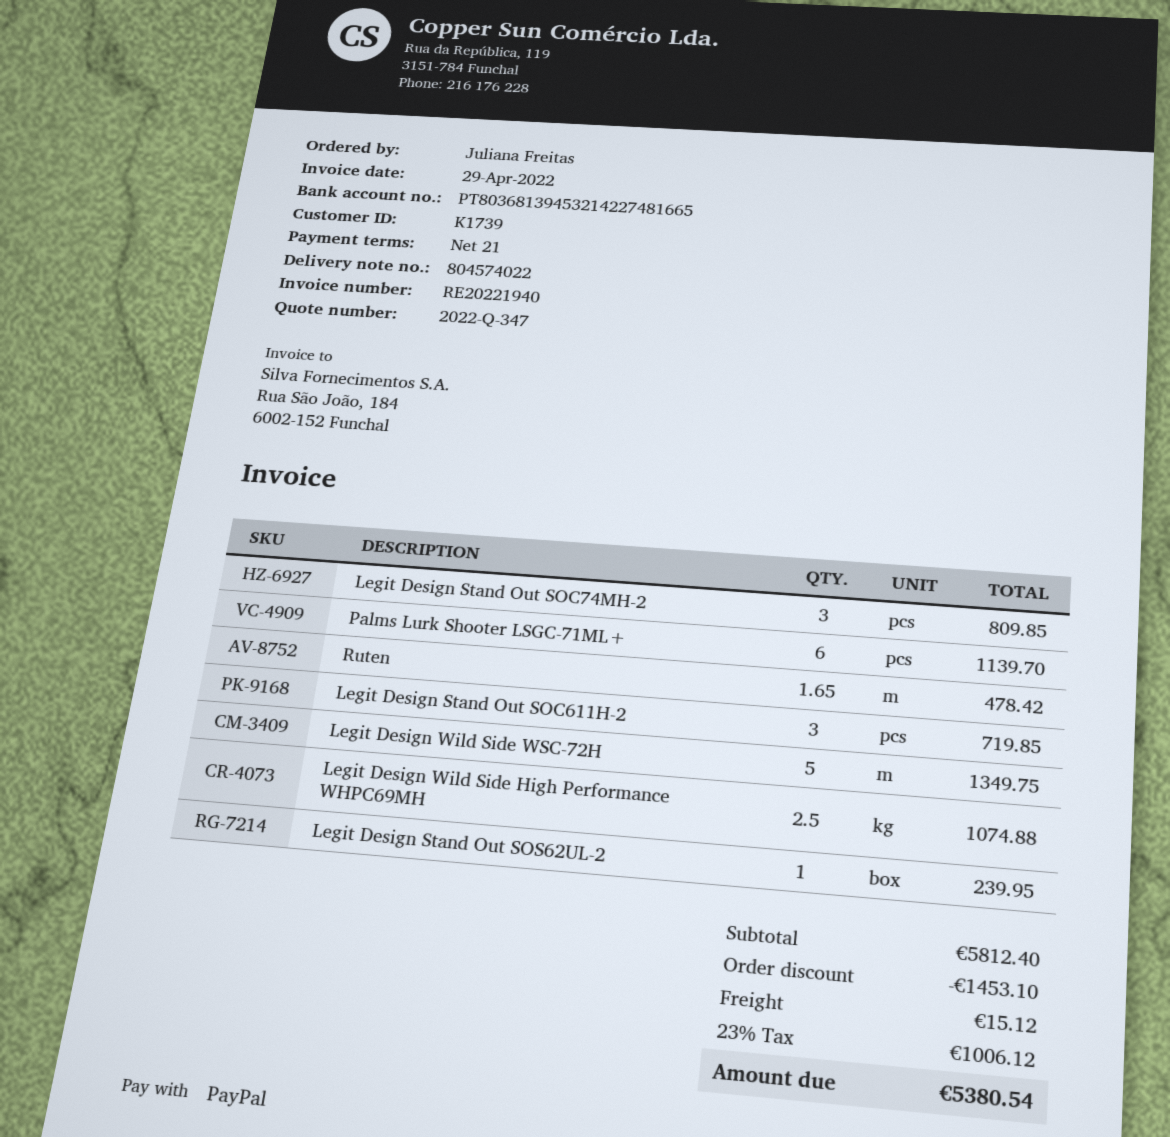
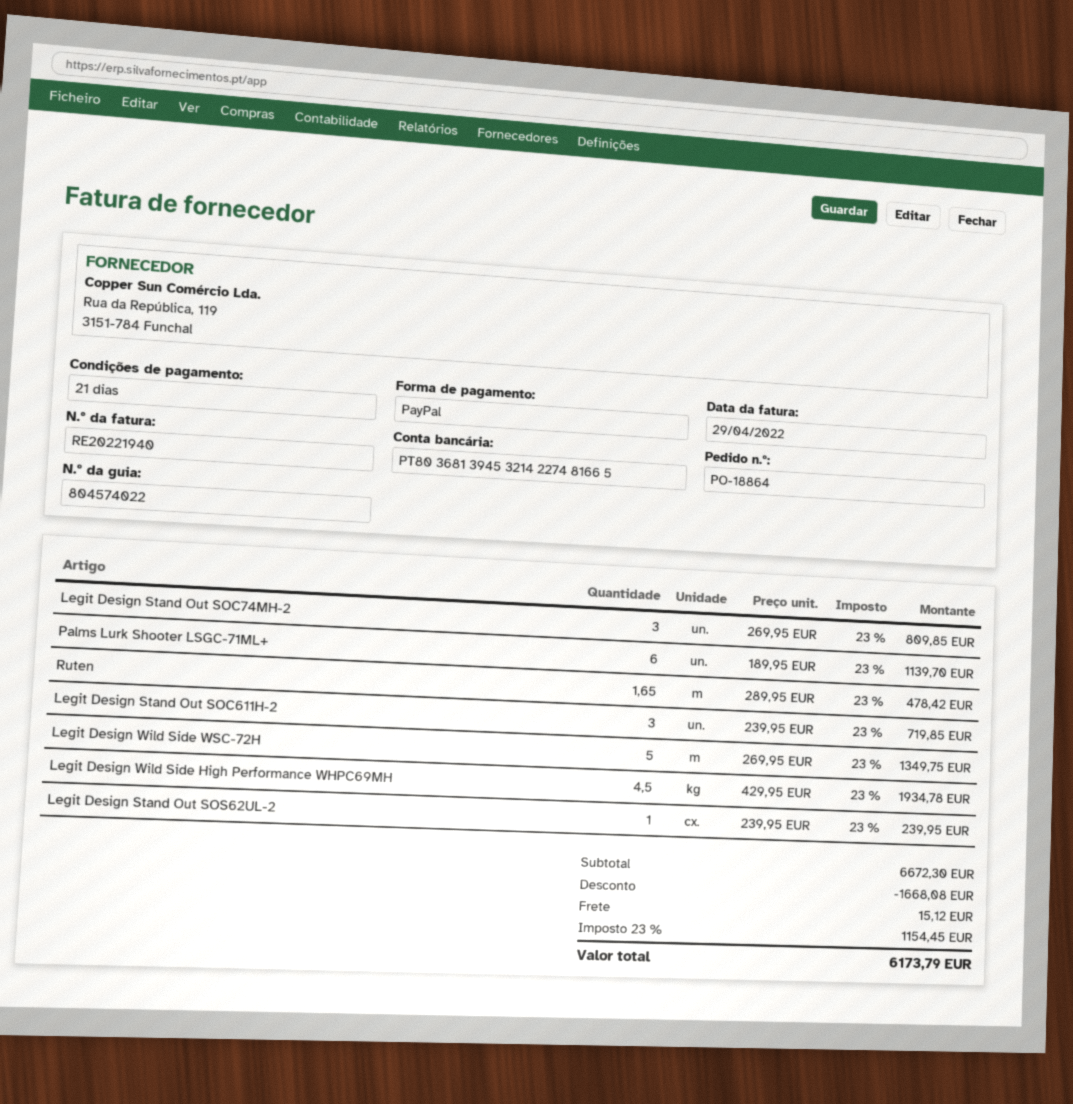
Legit Design Wild Side High Performance WHPC69MH: 2.5 for 1074.88 -> 4.5 for 1934.78
subtotal: 5812.40 -> 6672.30
discount: 1453.10 -> 1668.08
tax: 23% = 1006.12 -> 23% = 1154.45
total: 5380.54 -> 6173.79

